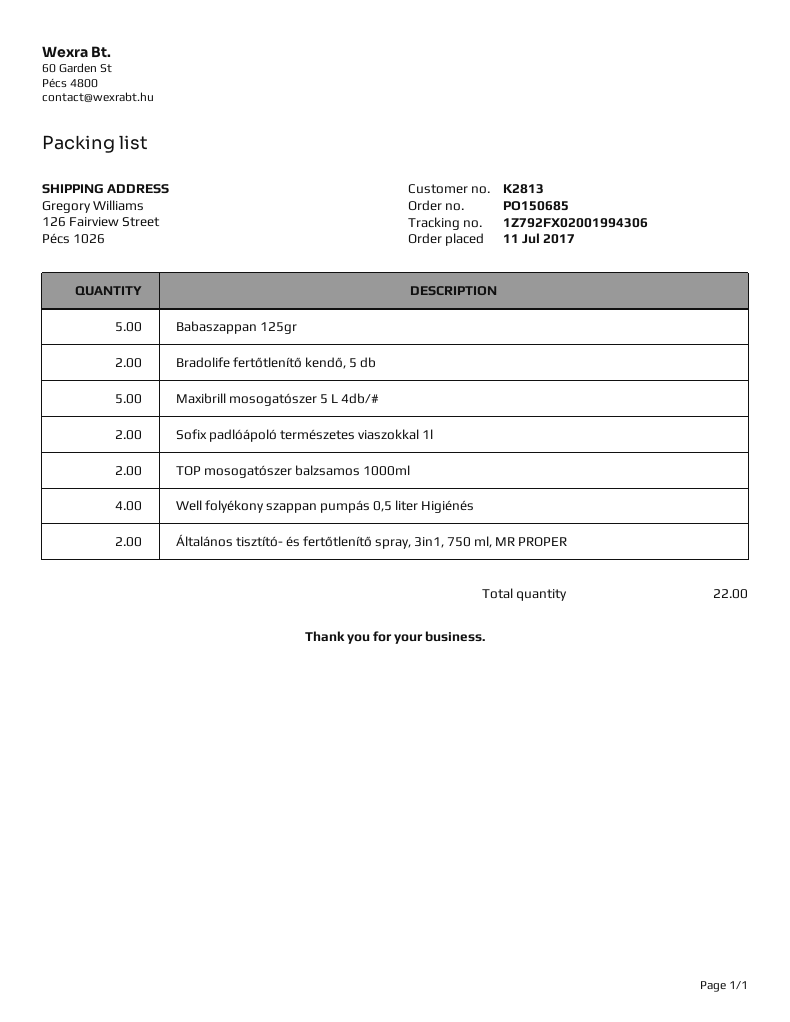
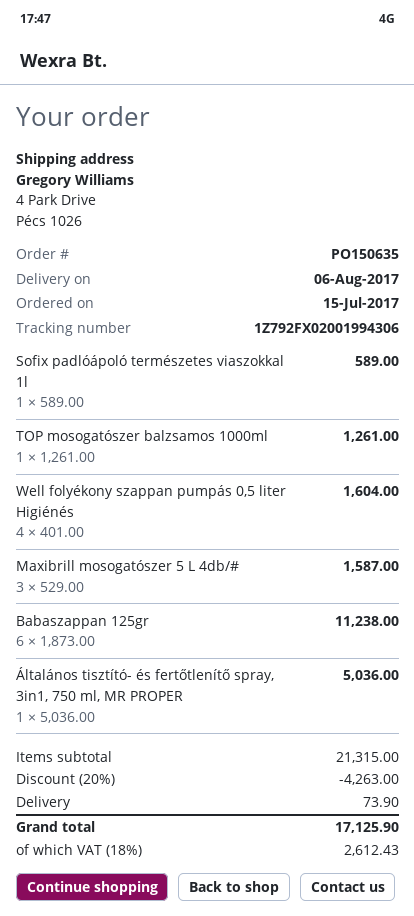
order number: PO150685 -> PO150635
order date: 2017-07-11 -> 2017-07-15
ship to: 126 Fairview Street, Pécs 1026 -> 4 Park Drive, Pécs 1026
Babaszappan 125gr: 5 -> 6
Bradolife fertőtlenítő kendő, 5 db: 2 -> none
Maxibrill mosogatószer 5 L 4db/#: 5 -> 3
Sofix padlóápoló természetes viaszokkal 1l: 2 -> 1
TOP mosogatószer balzsamos 1000ml: 2 -> 1
Általános tisztító- és fertőtlenítő spray, 3in1, 750 ml, MR PROPER: 2 -> 1

